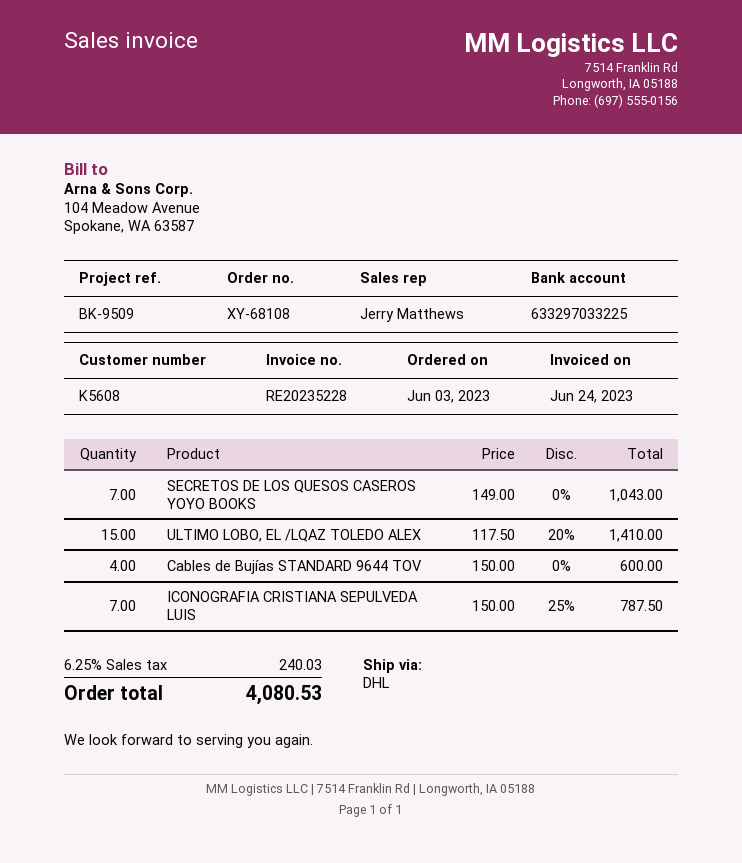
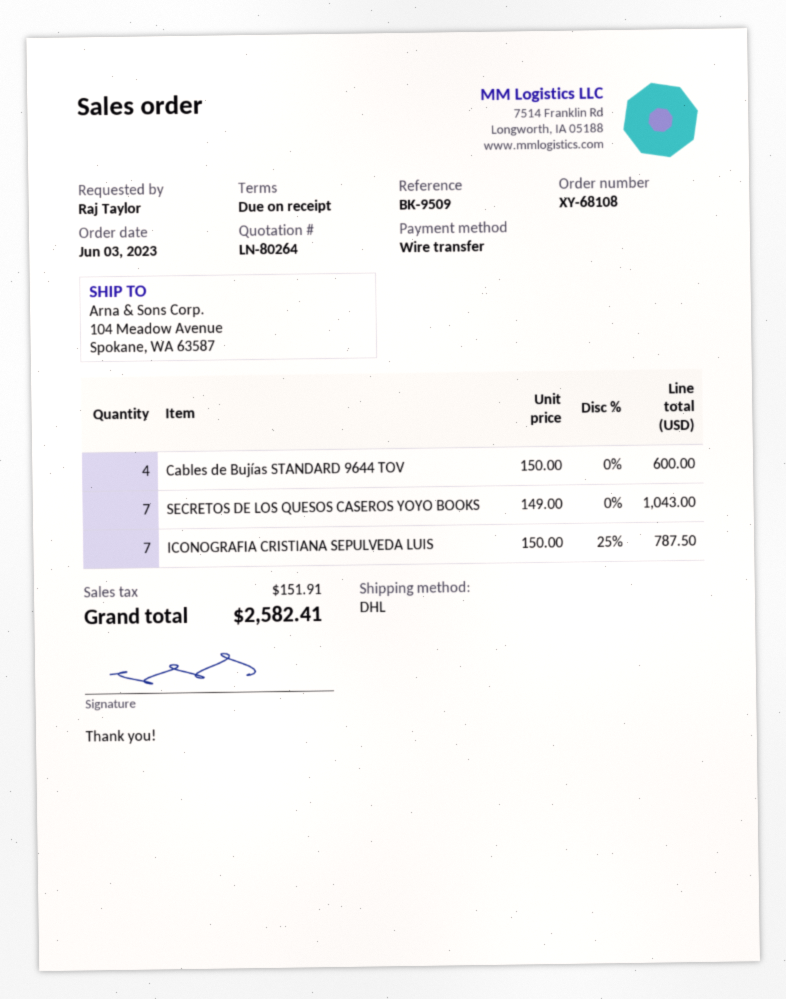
ULTIMO LOBO, EL /LQAZ TOLEDO ALEX: 15 x 117.50 - 20% = 1410.00 -> none
tax: 240.03 -> 151.91
total: 4080.53 -> 2582.41

